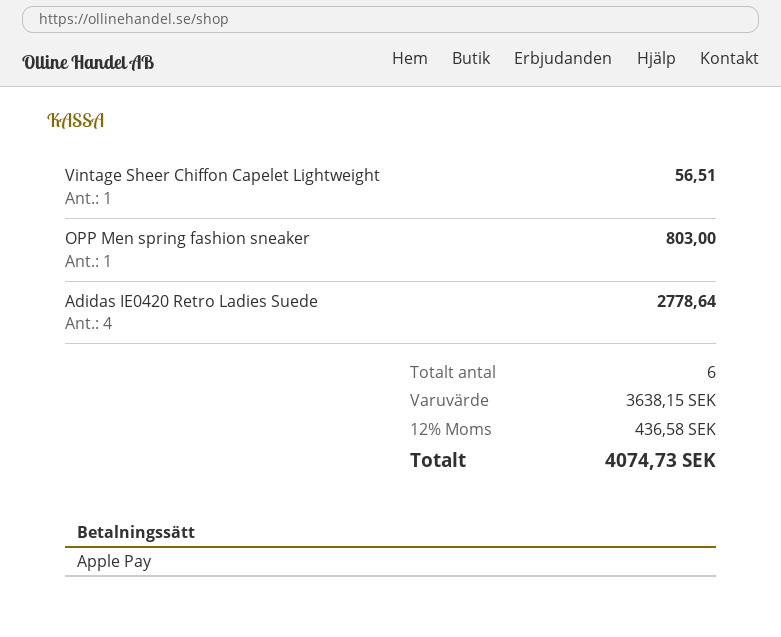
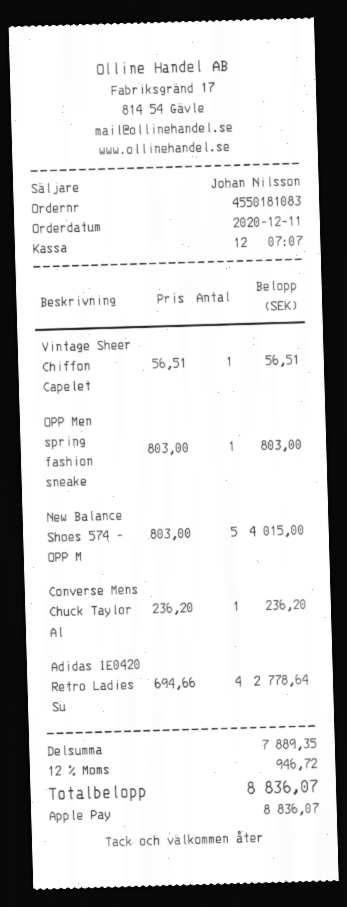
New Balance Shoes 574 - OPP M: none -> 5 for 4015.00
Converse Mens Chuck Taylor Al: none -> 1 for 236.20
subtotal: 3638.15 -> 7889.35
tax: 12% = 436.58 -> 12% = 946.72
total: 4074.73 -> 8836.07

